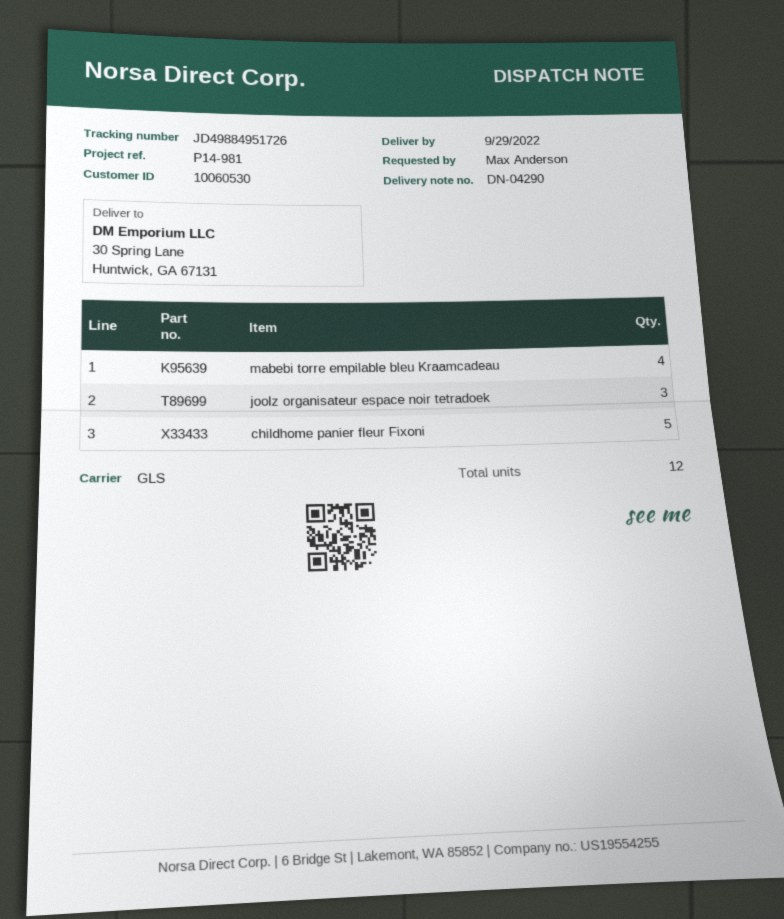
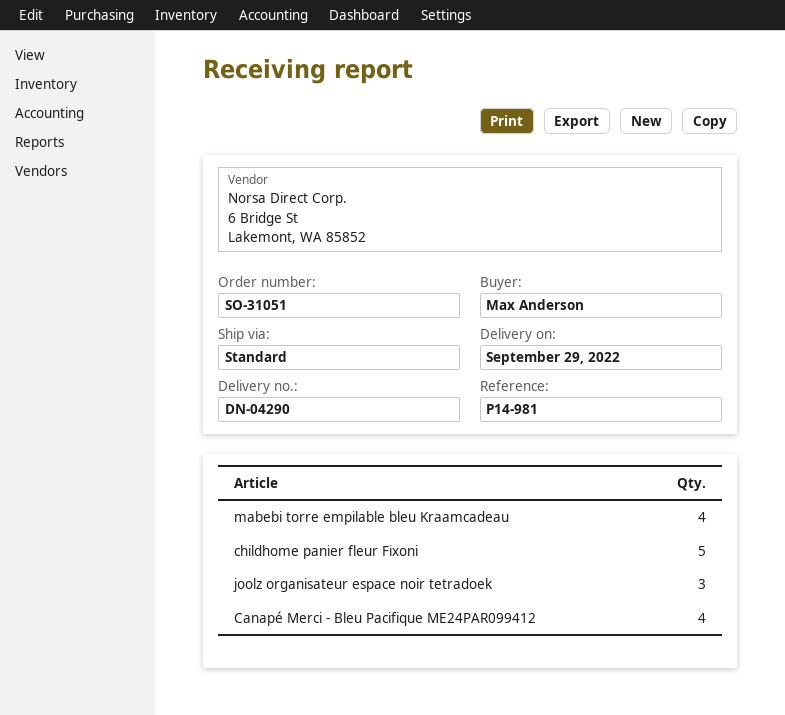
shipping method: GLS -> standard
Canapé Merci - Bleu Pacifique ME24PAR099412: none -> 4

